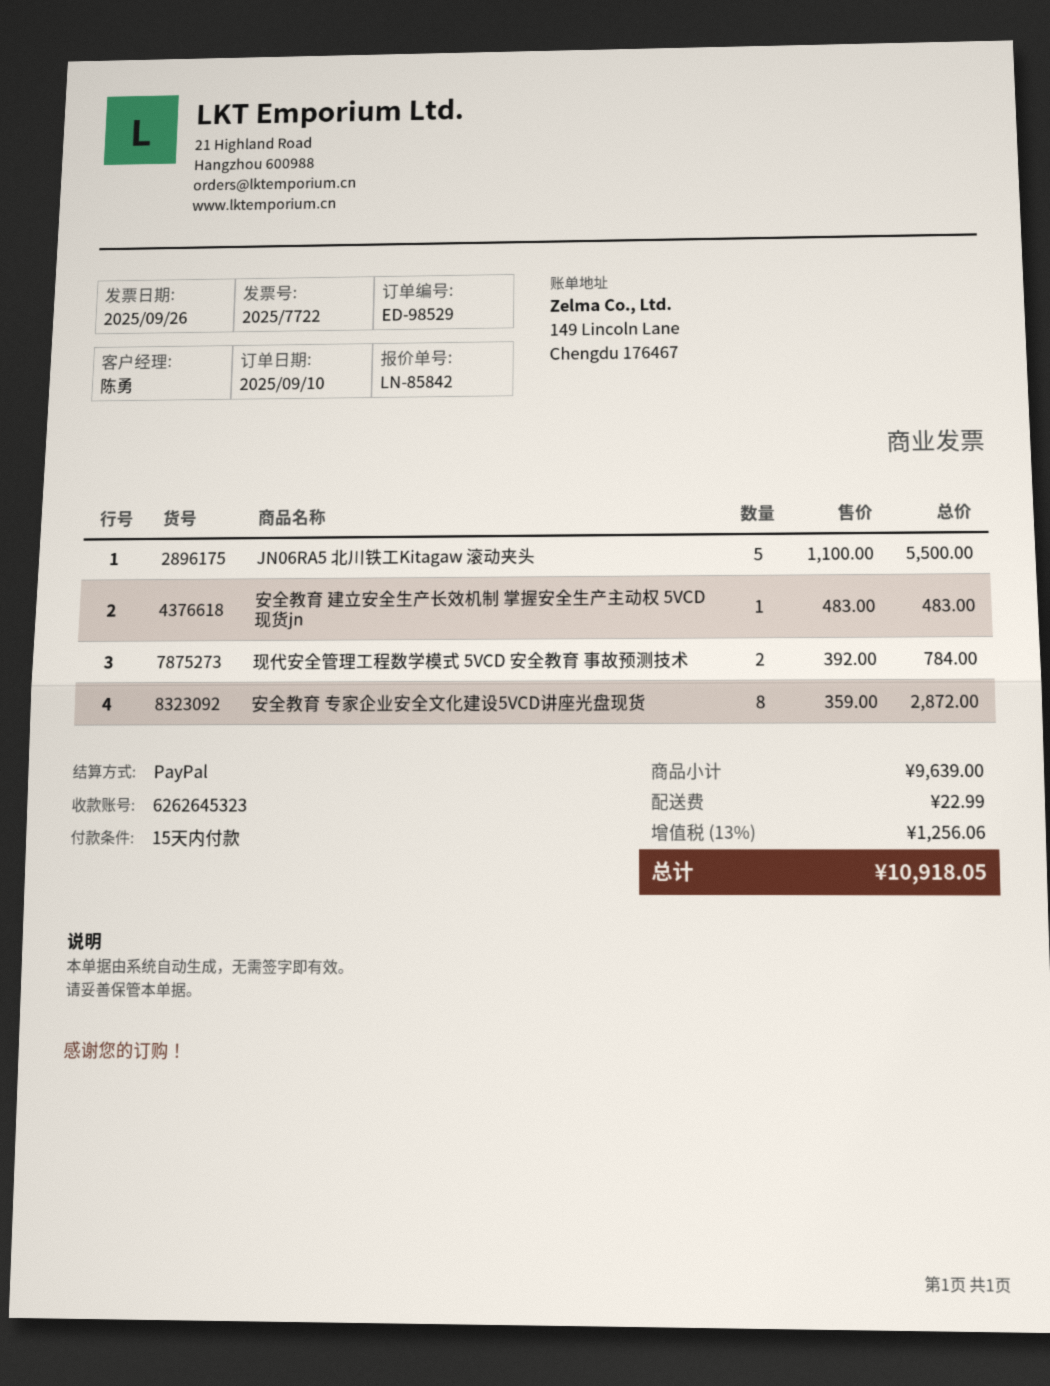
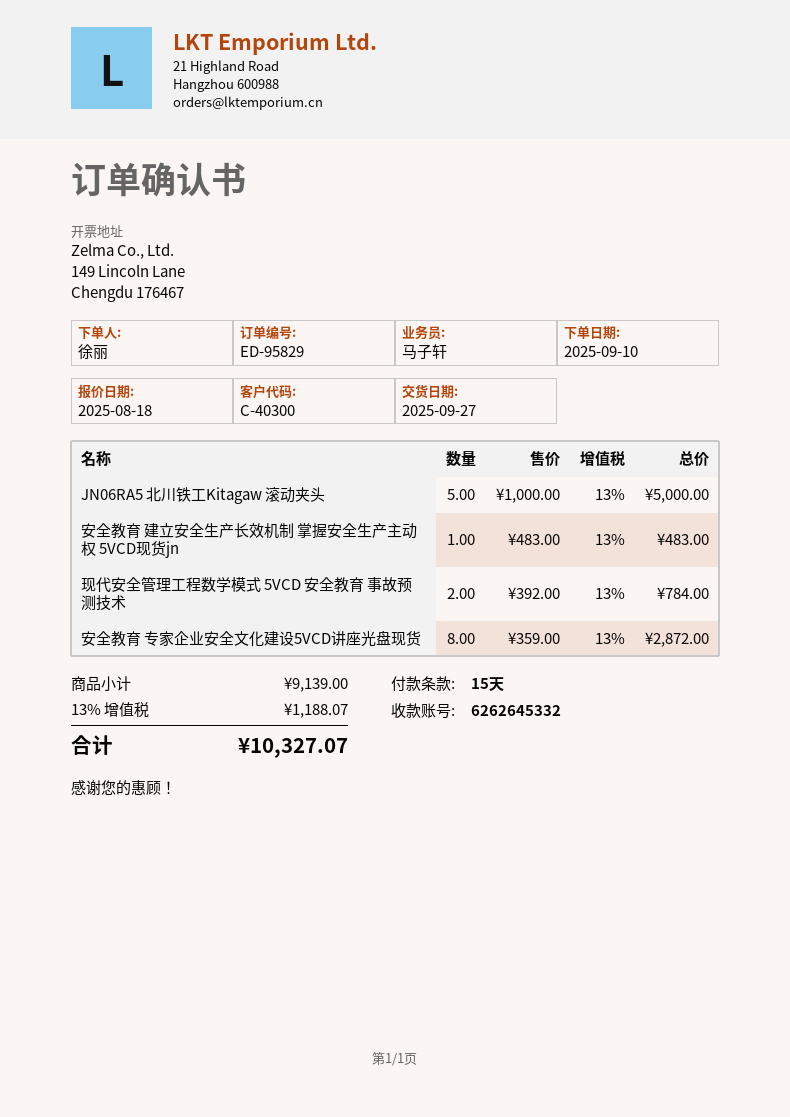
order number: ED-98529 -> ED-95829
sales rep: 陈勇 -> 马子轩
bank account: 6262645323 -> 6262645332
JN06RA5 北川铁工Kitagaw 滚动夹头: 5 x 1100.00 = 5500.00 -> 5 x 1000.00 = 5000.00
subtotal: 9639.00 -> 9139.00
shipping: 22.99 -> none
tax: 13% = 1256.06 -> 13% = 1188.07
total: 10918.05 -> 10327.07

